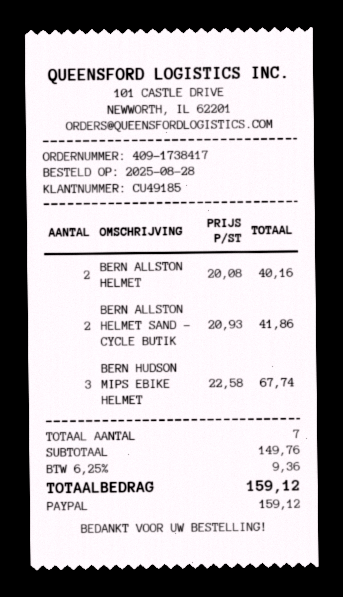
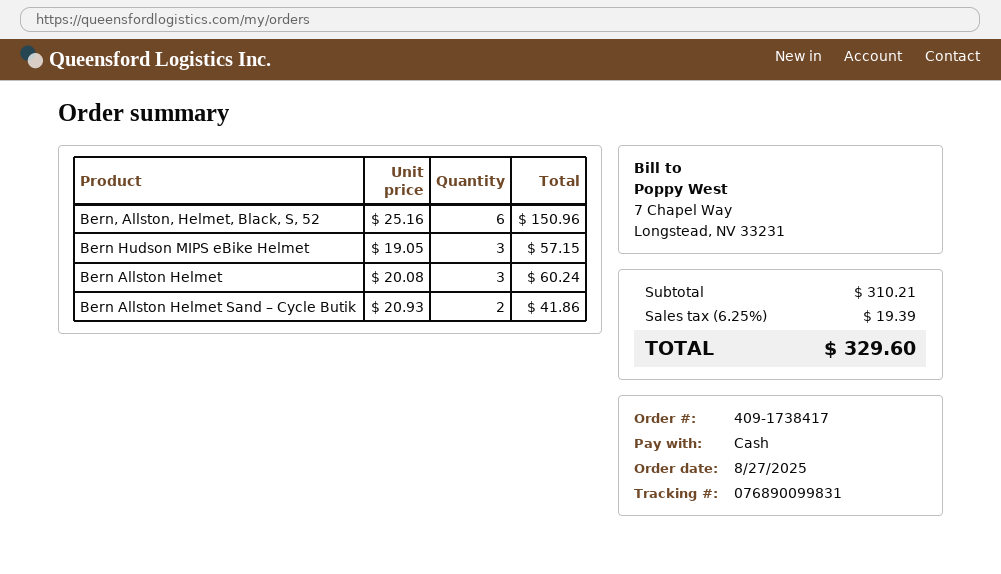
order date: 2025-08-28 -> 2025-08-27
payment method: PayPal -> cash
BERN ALLSTON HELMET: 2 x 20.08 = 40.16 -> 3 x 20.08 = 60.24
BERN HUDSON MIPS EBIKE HELMET: 3 x 22.58 = 67.74 -> 3 x 19.05 = 57.15
Bern, Allston, Helmet, Black, S, 52: none -> 6 x 25.16 = 150.96
subtotal: 149.76 -> 310.21
tax: 6.25% = 9.36 -> 6.25% = 19.39
total: 159.12 -> 329.60

